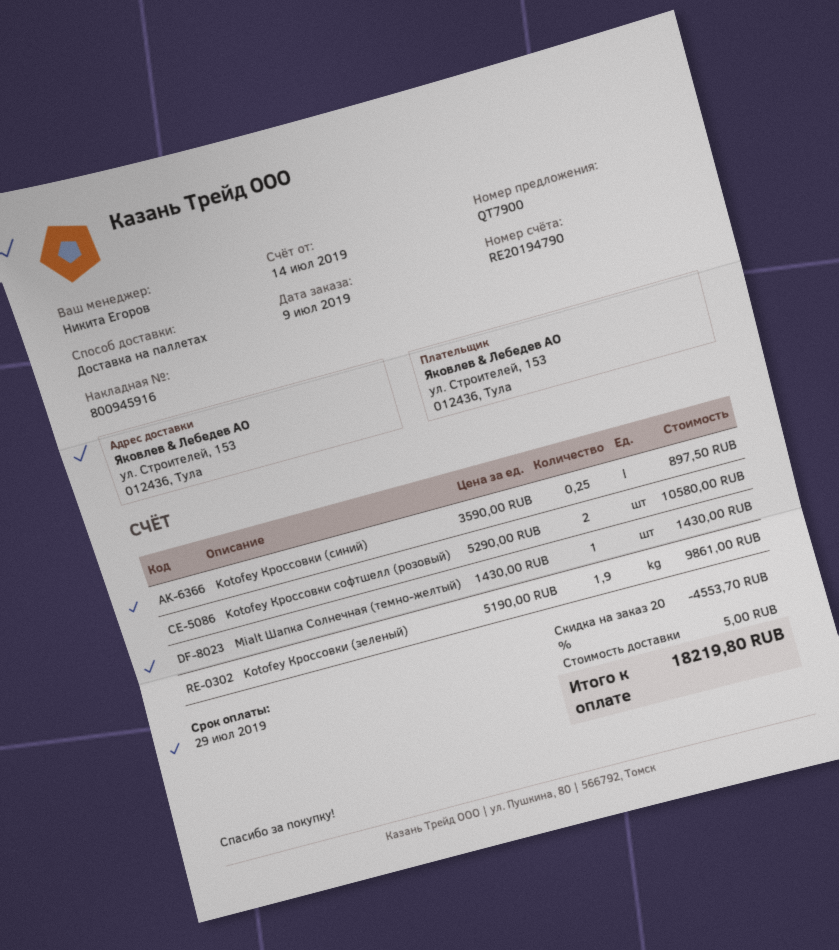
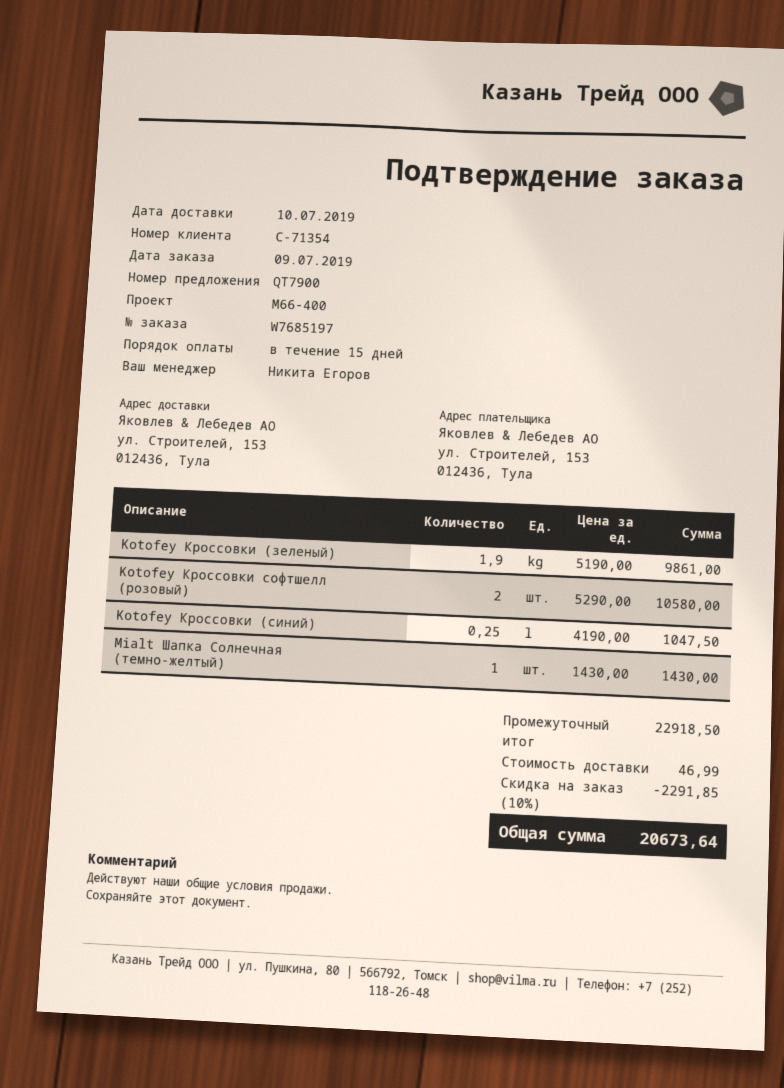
Kotofey Кроссовки (синий): 0.25 x 3590.00 = 897.50 -> 0.25 x 4190.00 = 1047.50
discount: 20% = 4553.70 -> 10% = 2291.85
shipping: 5.00 -> 46.99
total: 18219.80 -> 20673.64

